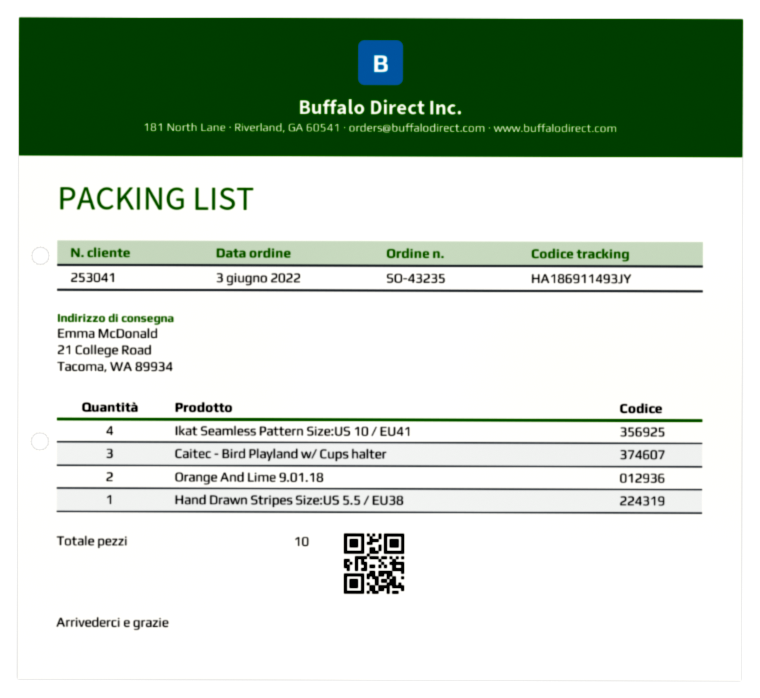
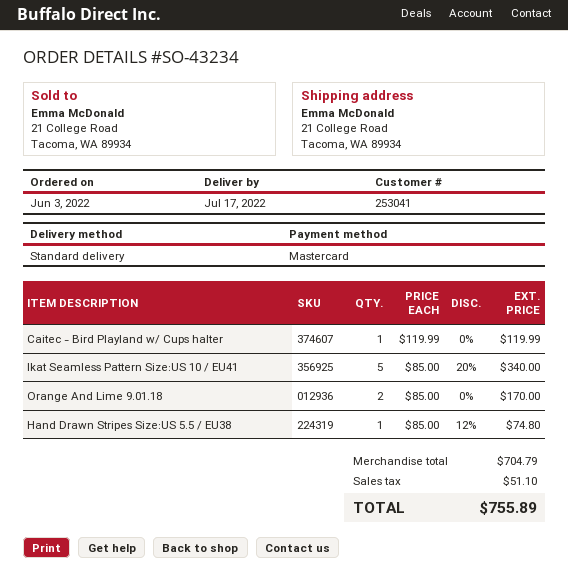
order number: SO-43235 -> SO-43234
Ikat Seamless Pattern Size:US 10 / EU41: 4 -> 5
Caitec - Bird Playland w/ Cups halter: 3 -> 1

